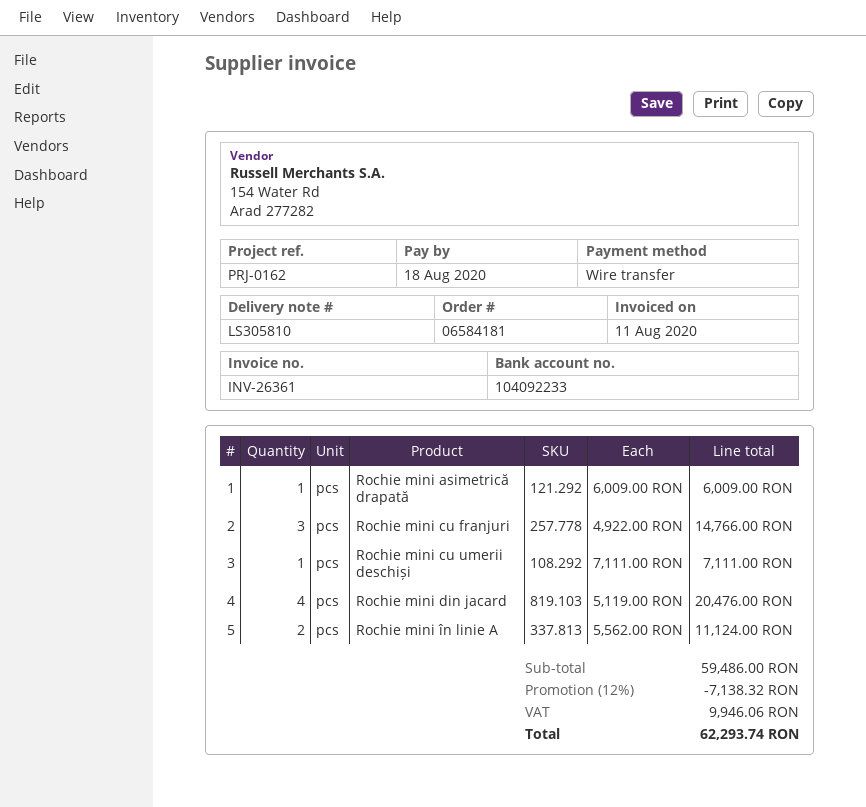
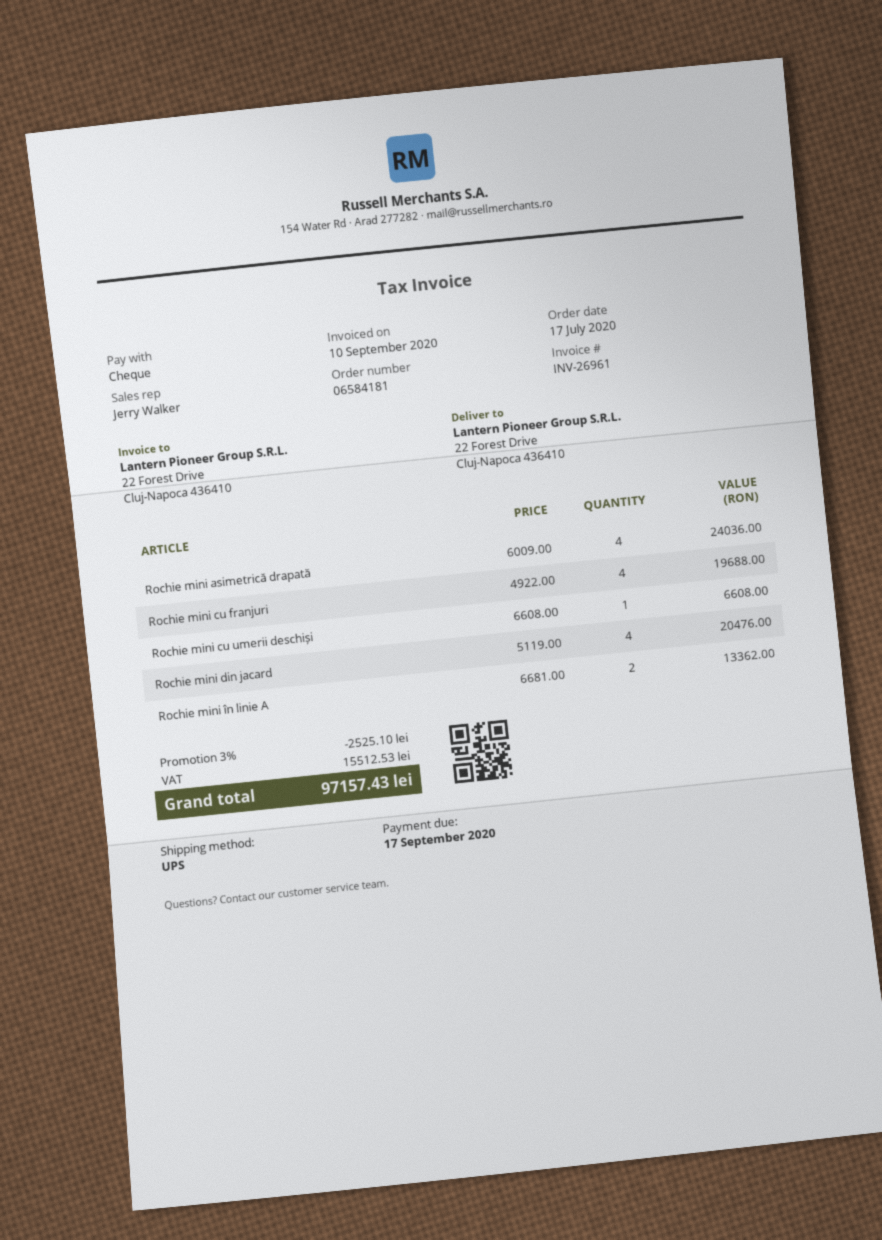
invoice number: INV-26361 -> INV-26961
invoice date: 2020-08-11 -> 2020-09-10
due date: 2020-08-18 -> 2020-09-17
payment method: bank transfer -> cheque
Rochie mini asimetrică drapată: 1 x 6009.00 = 6009.00 -> 4 x 6009.00 = 24036.00
Rochie mini cu franjuri: 3 x 4922.00 = 14766.00 -> 4 x 4922.00 = 19688.00
Rochie mini cu umerii deschiși: 1 x 7111.00 = 7111.00 -> 1 x 6608.00 = 6608.00
Rochie mini în linie A: 2 x 5562.00 = 11124.00 -> 2 x 6681.00 = 13362.00
discount: 12% = 7138.32 -> 3% = 2525.10
tax: 9946.06 -> 15512.53
total: 62293.74 -> 97157.43

